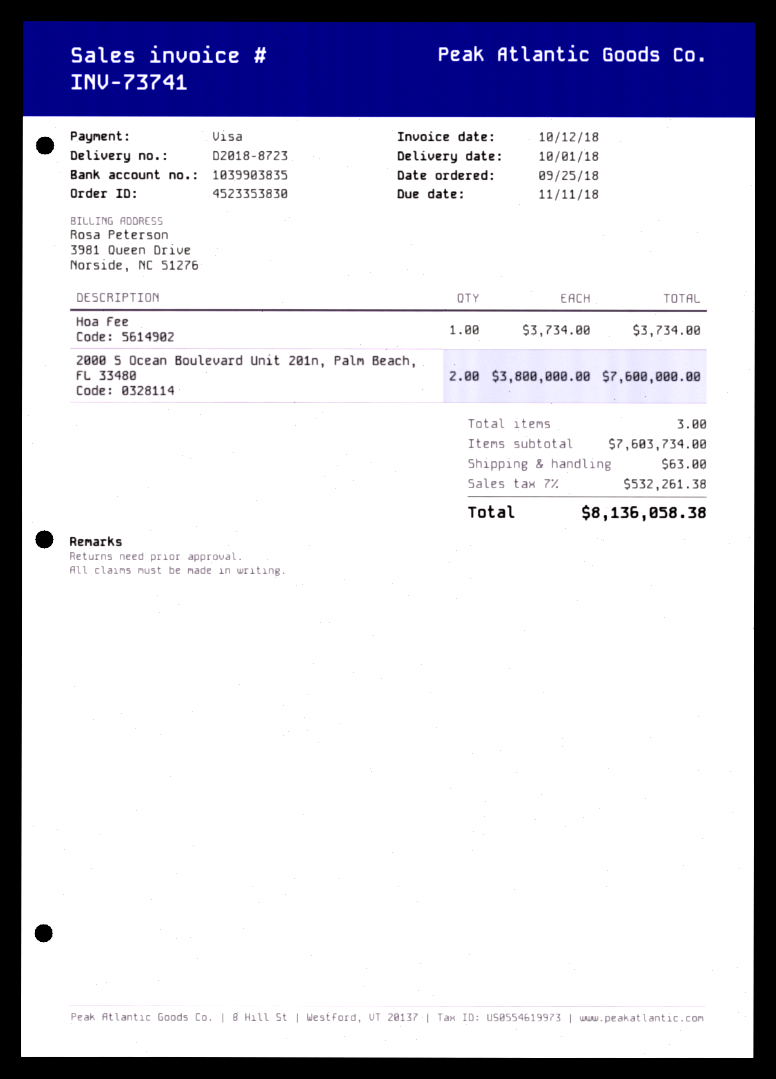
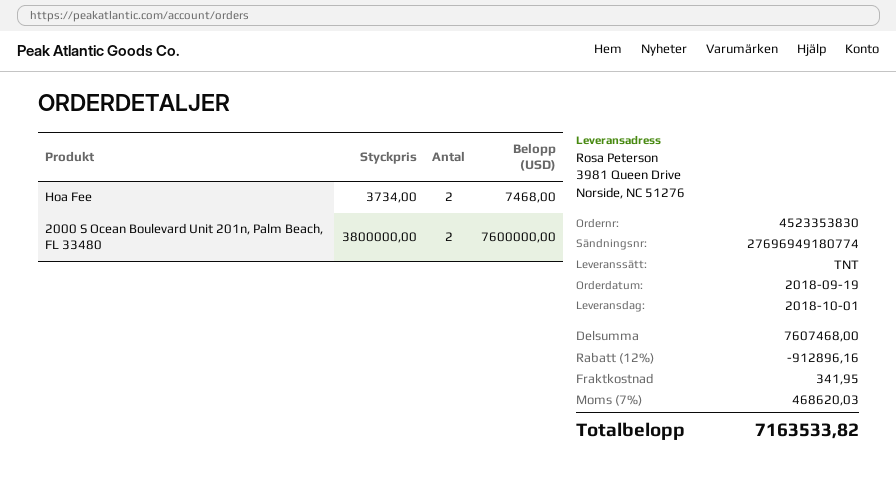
order date: 2018-09-25 -> 2018-09-19
Hoa Fee: 1 x 3734.00 = 3734.00 -> 2 x 3734.00 = 7468.00
subtotal: 7603734.00 -> 7607468.00
discount: none -> 12% = 912896.16
shipping: 63.00 -> 341.95
tax: 7% = 532261.38 -> 7% = 468620.03
total: 8136058.38 -> 7163533.82

